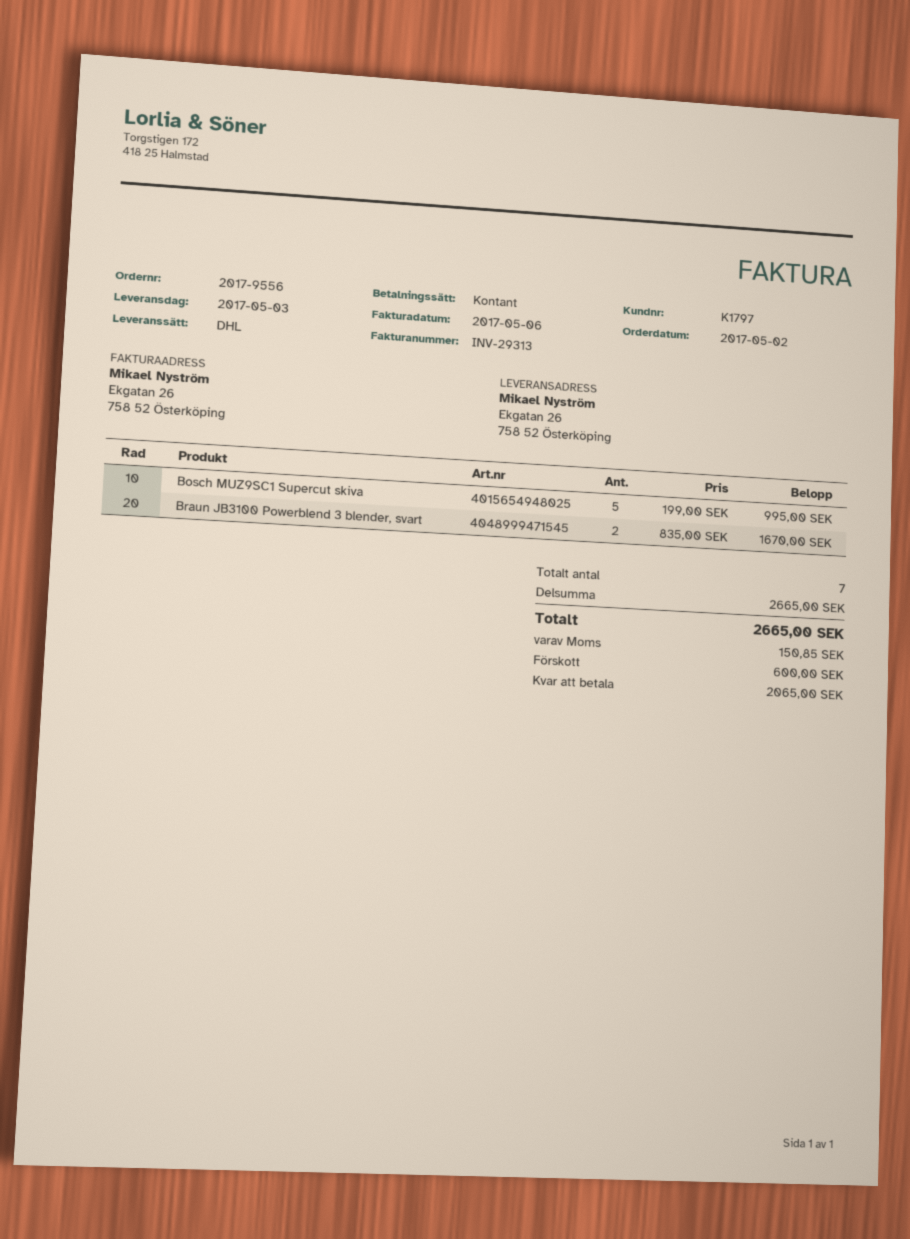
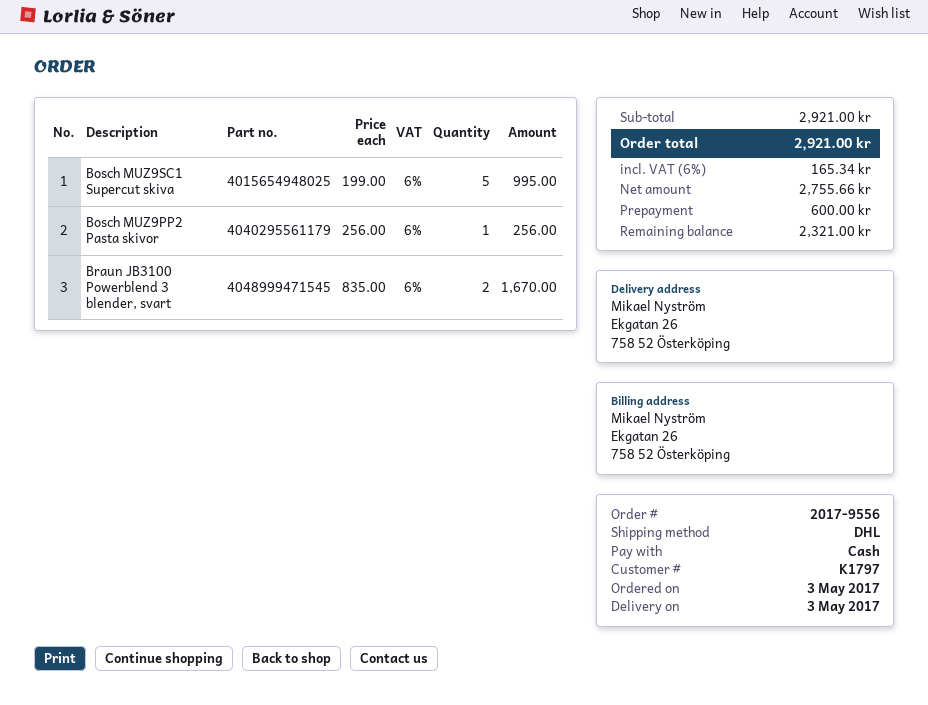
order date: 2017-05-02 -> 2017-05-03
Bosch MUZ9PP2 Pasta skivor: none -> 1 x 256.00 = 256.00
subtotal: 2665.00 -> 2921.00
tax: 150.85 -> 165.34
total: 2665.00 -> 2921.00
balance: 2065.00 -> 2321.00

